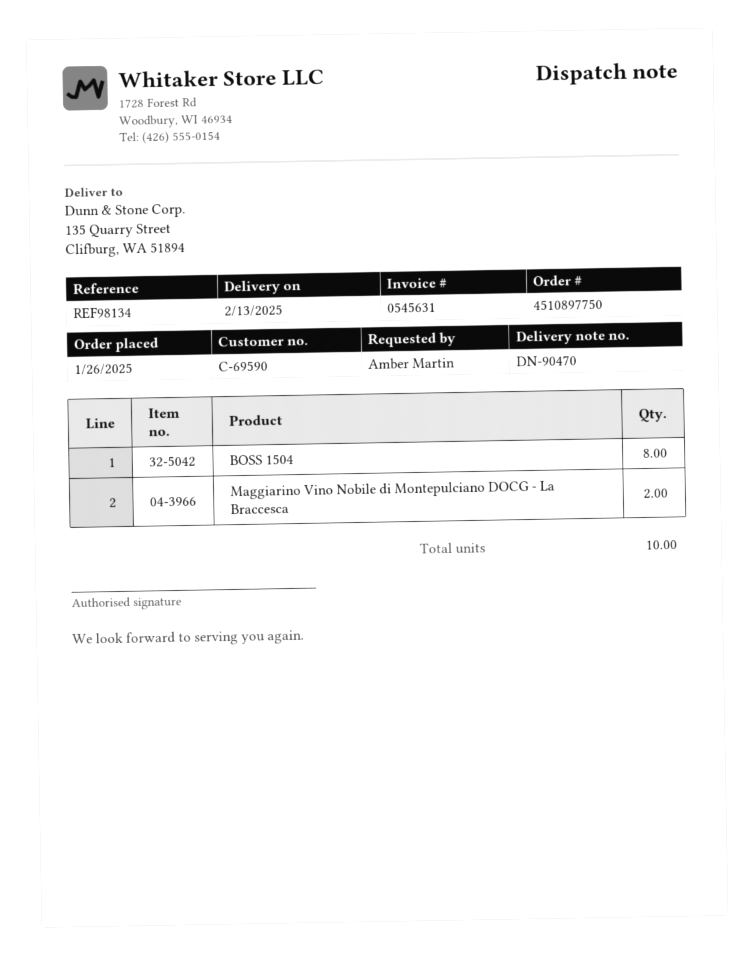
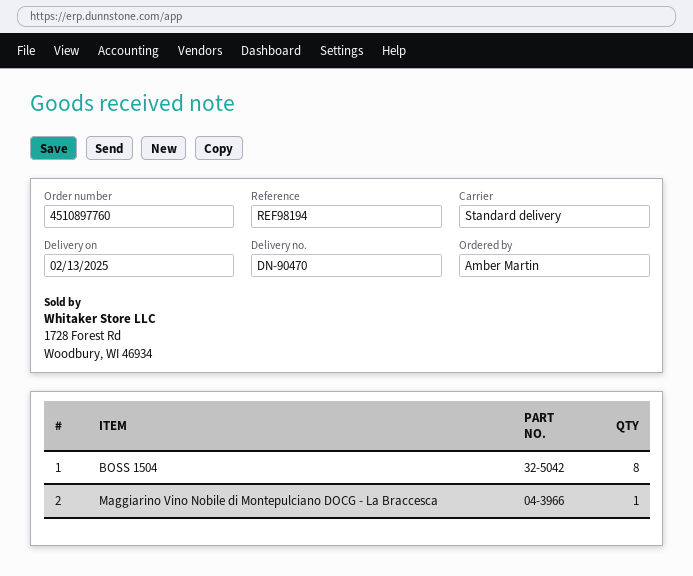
order number: 4510897750 -> 4510897760
reference: REF98134 -> REF98194
Maggiarino Vino Nobile di Montepulciano DOCG - La Braccesca: 2 -> 1

